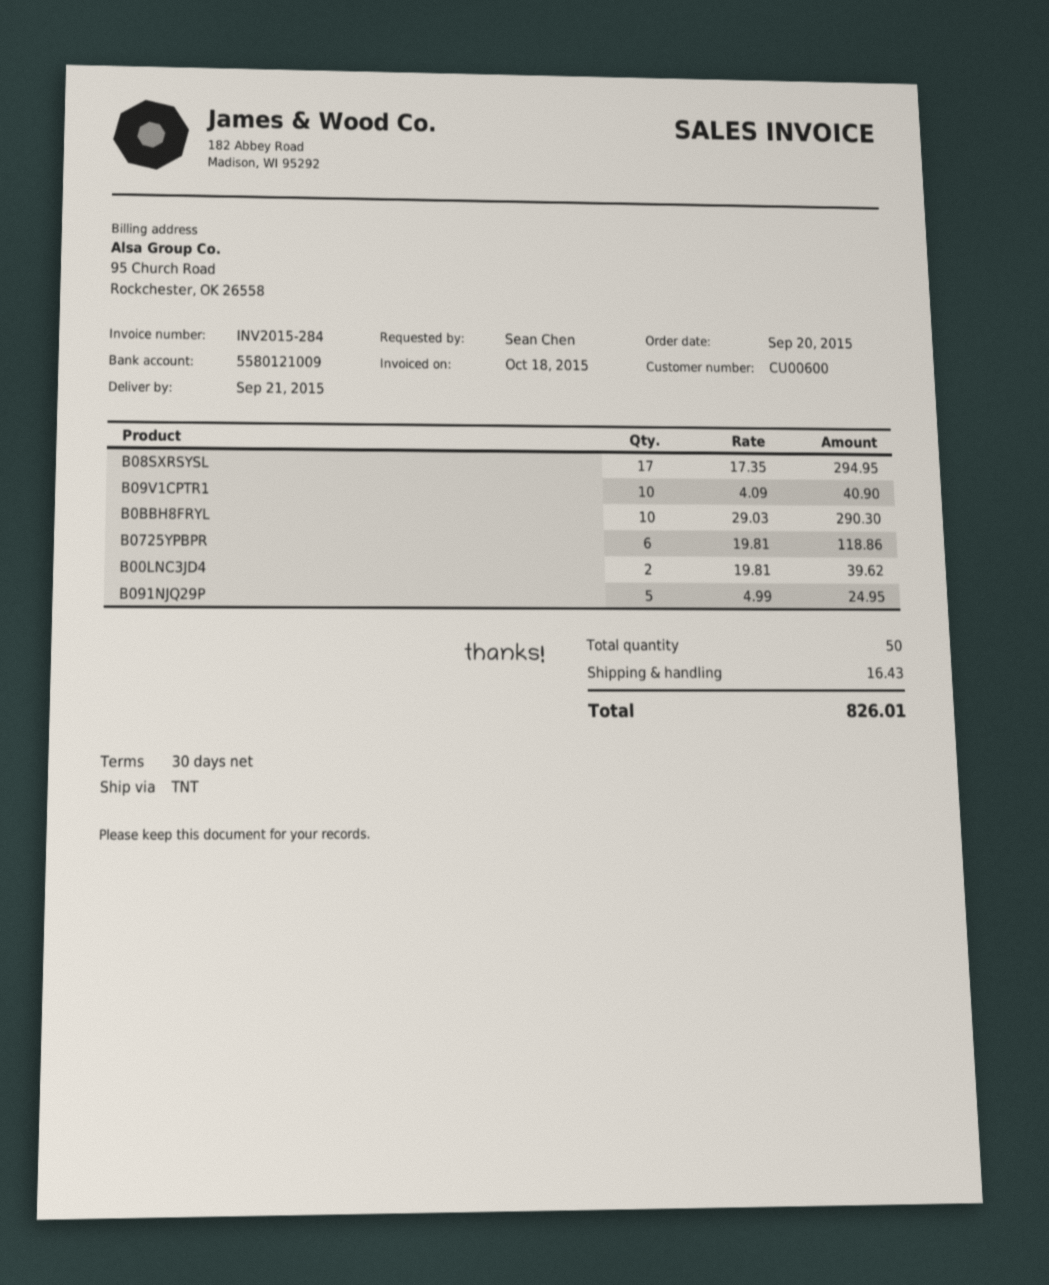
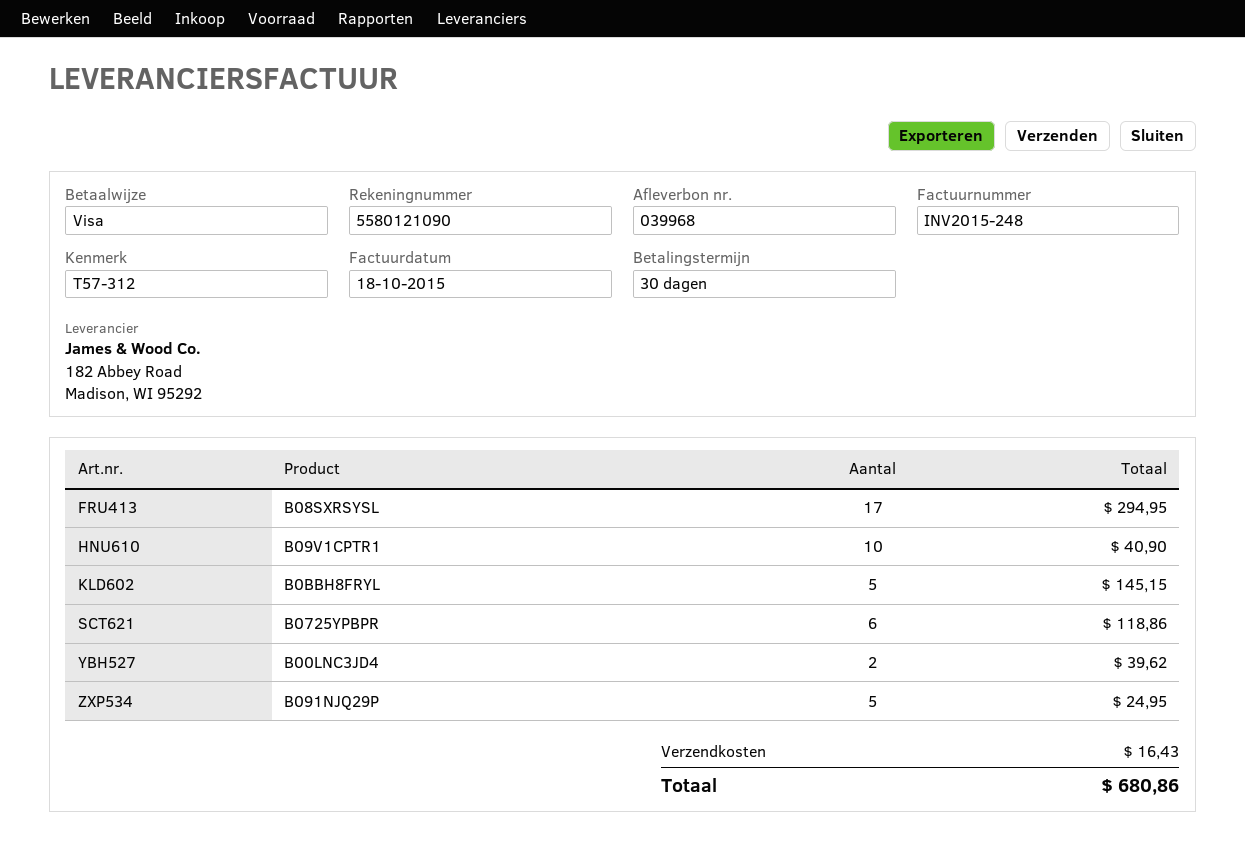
invoice number: INV2015-284 -> INV2015-248
bank account: 5580121009 -> 5580121090
B0BBH8FRYL: 10 for 290.30 -> 5 for 145.15
total: 826.01 -> 680.86

